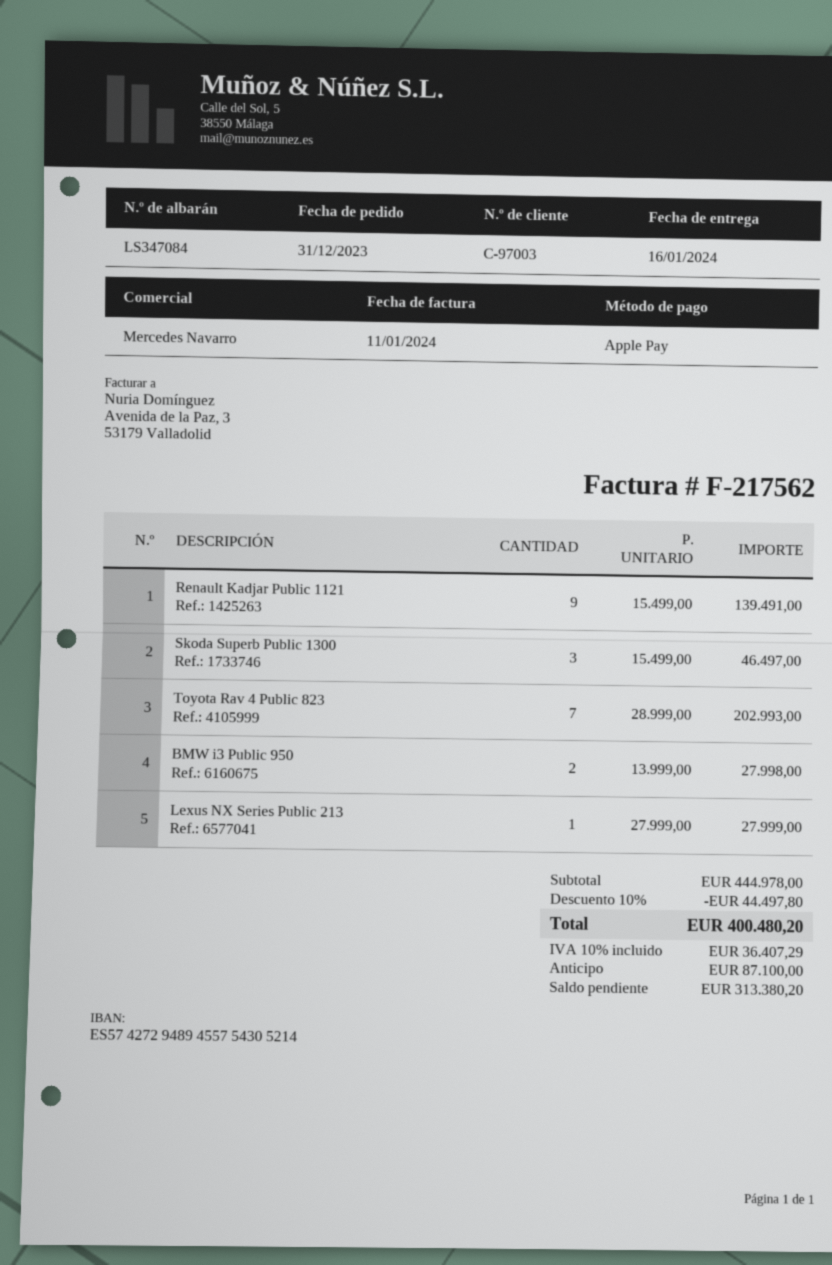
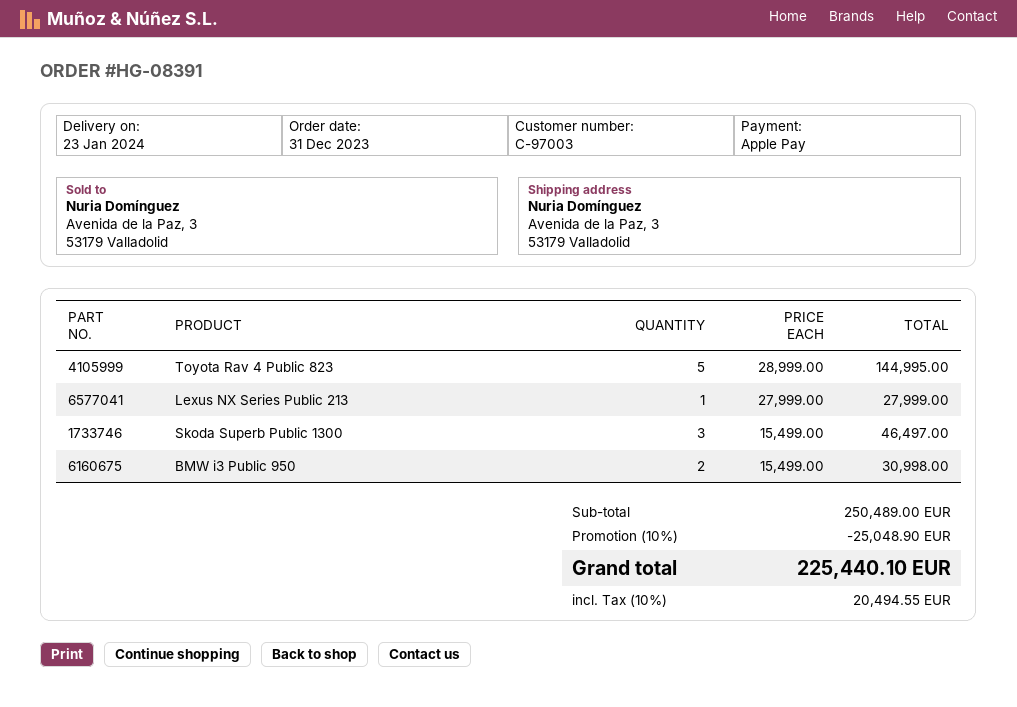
delivery date: 2024-01-16 -> 2024-01-23
Renault Kadjar Public 1121: 9 x 15499.00 = 139491.00 -> none
Toyota Rav 4 Public 823: 7 x 28999.00 = 202993.00 -> 5 x 28999.00 = 144995.00
BMW i3 Public 950: 2 x 13999.00 = 27998.00 -> 2 x 15499.00 = 30998.00
subtotal: 444978.00 -> 250489.00
discount: 10% = 44497.80 -> 10% = 25048.90
tax: 10% = 36407.29 -> 10% = 20494.55
total: 400480.20 -> 225440.10

